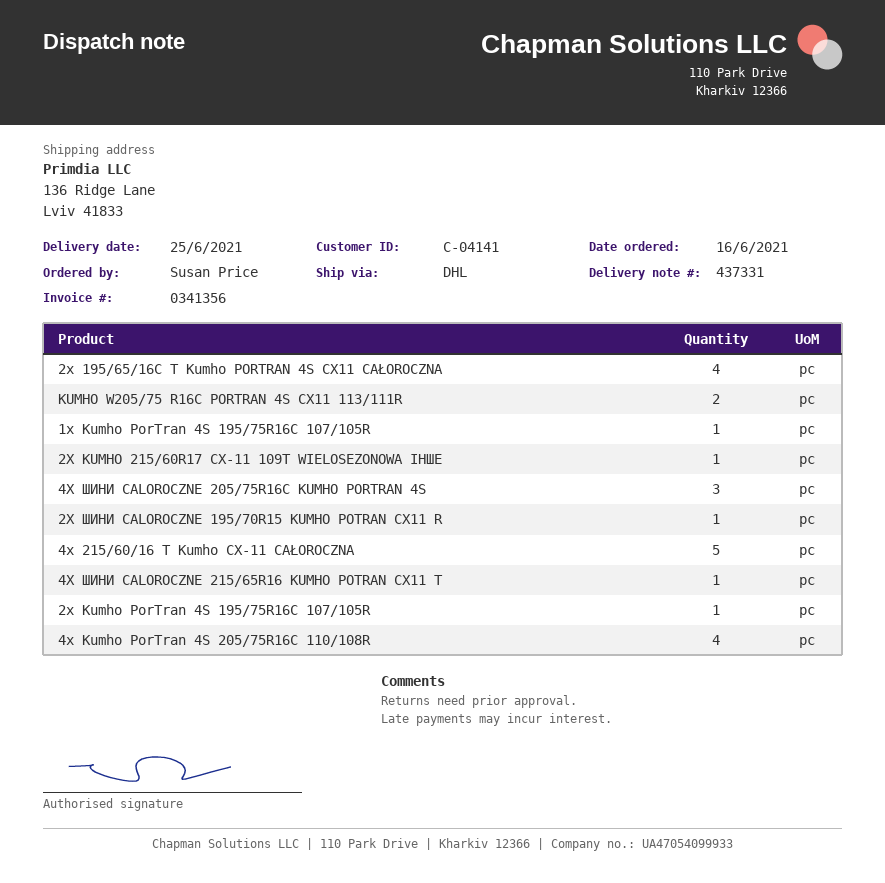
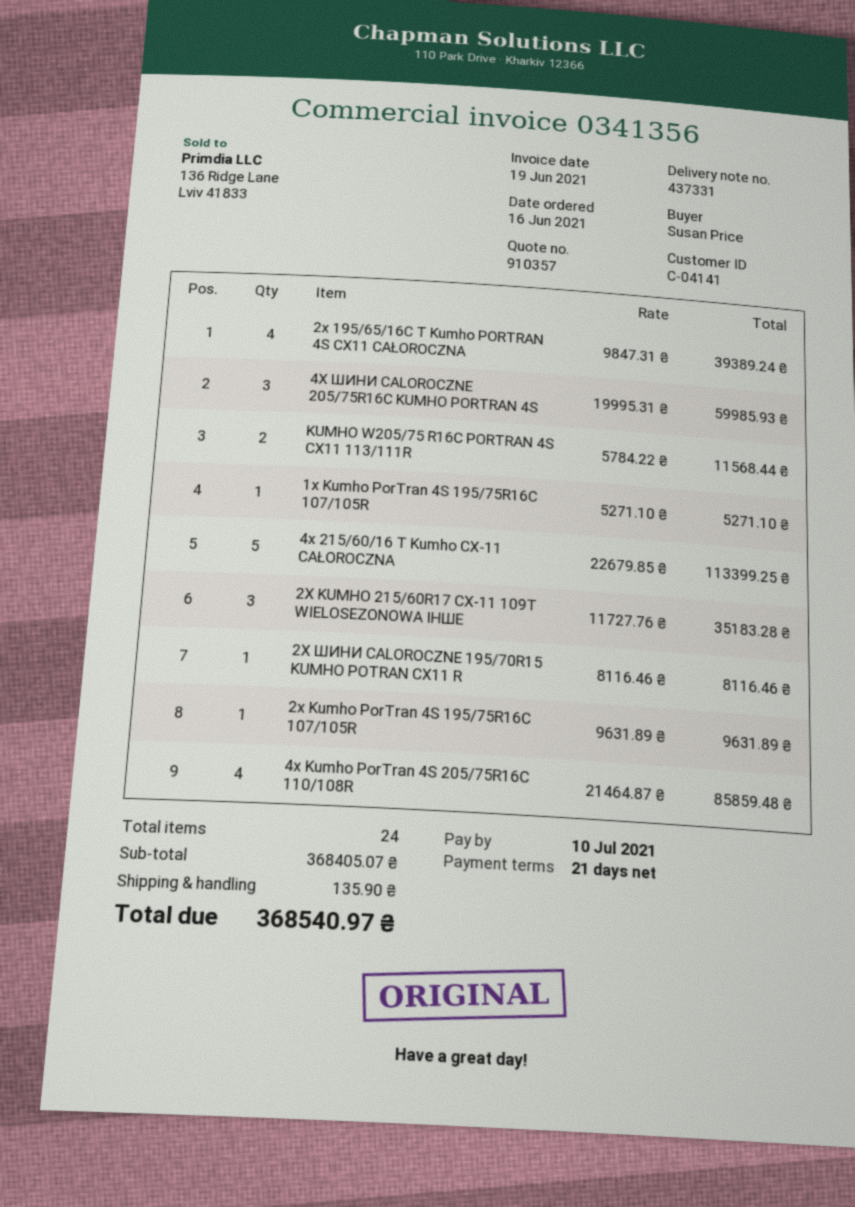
2X KUMHO 215/60R17 CX-11 109T WIELOSEZONOWA ІНШЕ: 1 -> 3
4X ШИНИ CALOROCZNE 215/65R16 KUMHO POTRAN CX11 T: 1 -> none

